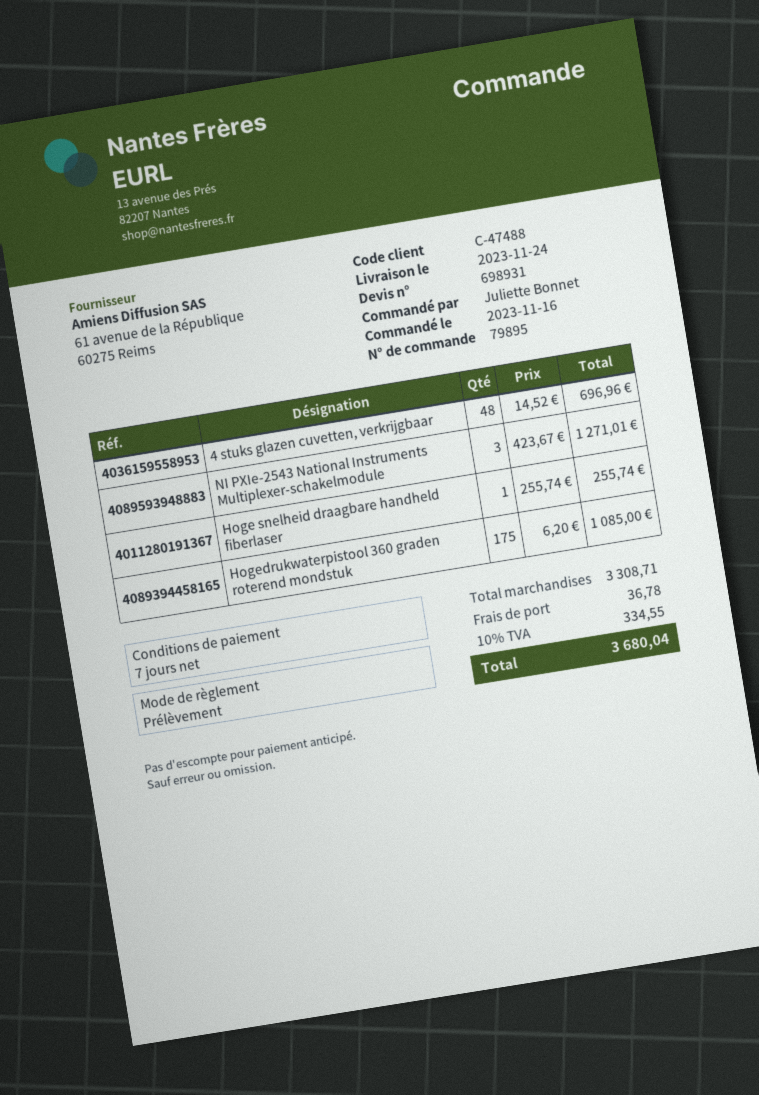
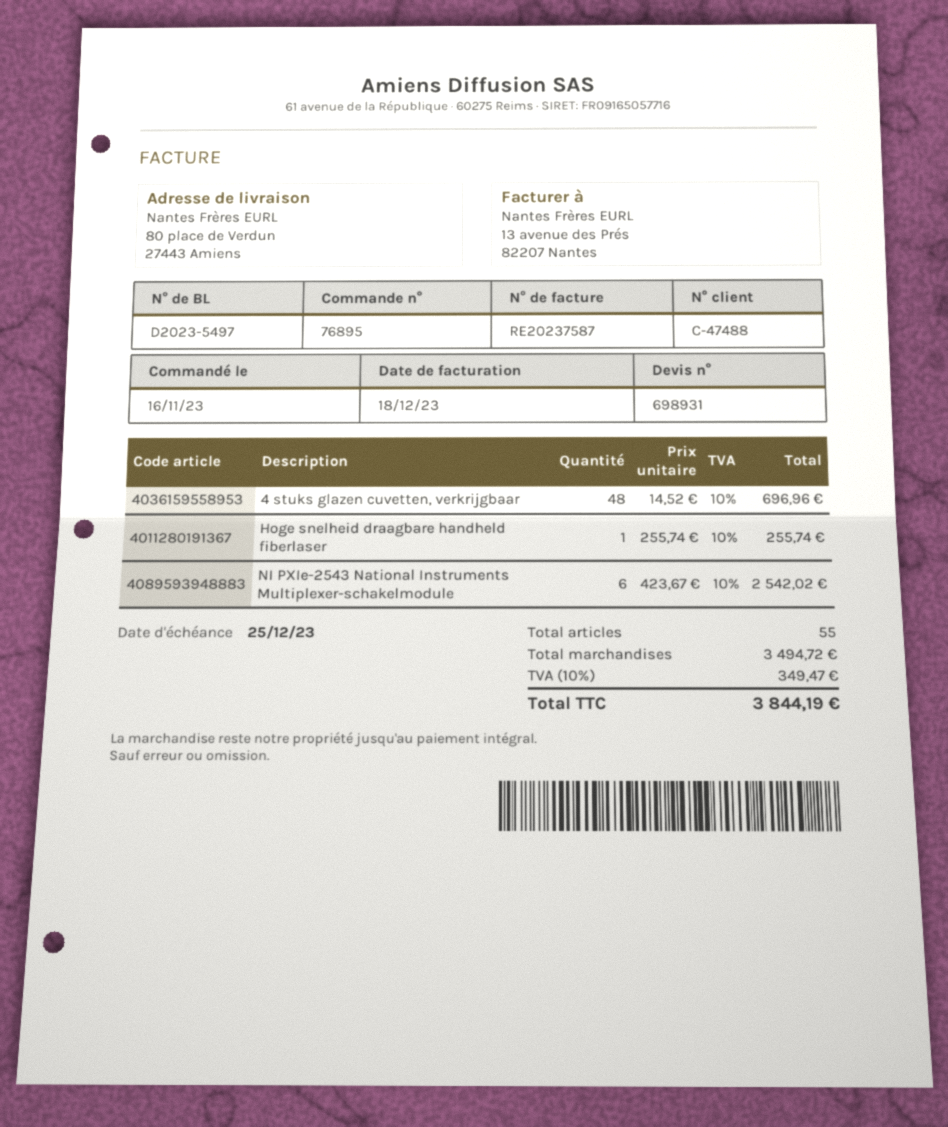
order number: 79895 -> 76895
NI PXIe-2543 National Instruments Multiplexer-schakelmodule: 3 x 423.67 = 1271.01 -> 6 x 423.67 = 2542.02
Hogedrukwaterpistool 360 graden roterend mondstuk: 175 x 6.20 = 1085.00 -> none
subtotal: 3308.71 -> 3494.72
shipping: 36.78 -> none
tax: 10% = 334.55 -> 10% = 349.47
total: 3680.04 -> 3844.19

